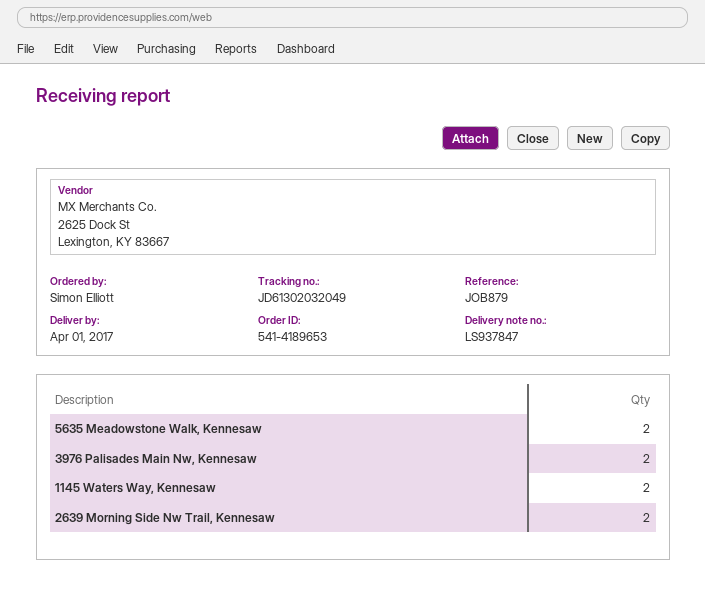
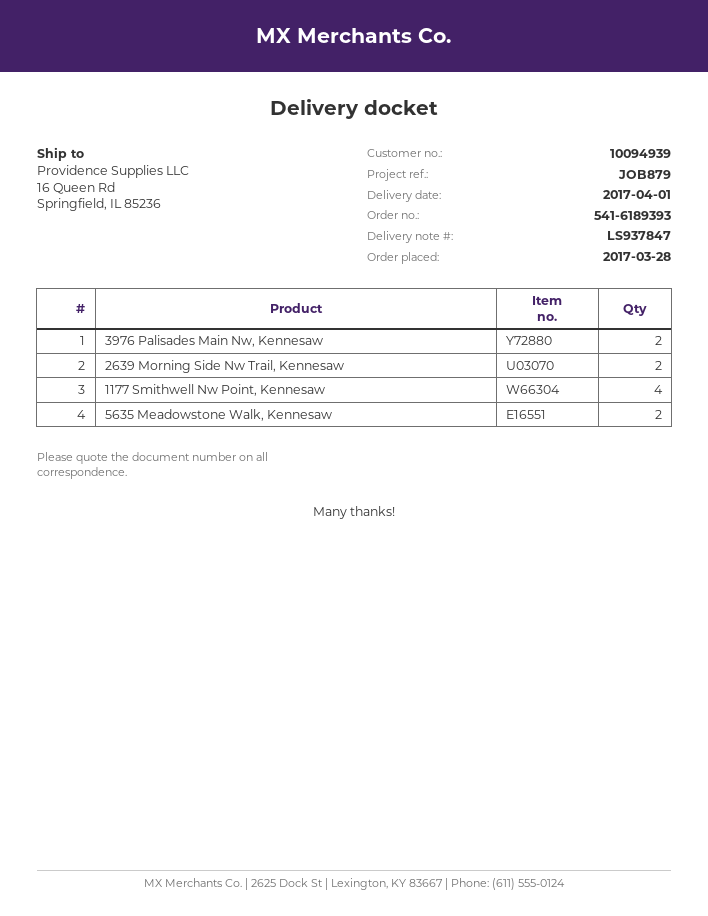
order number: 541-4189653 -> 541-6189393
1145 Waters Way, Kennesaw: 2 -> none
1177 Smithwell Nw Point, Kennesaw: none -> 4

